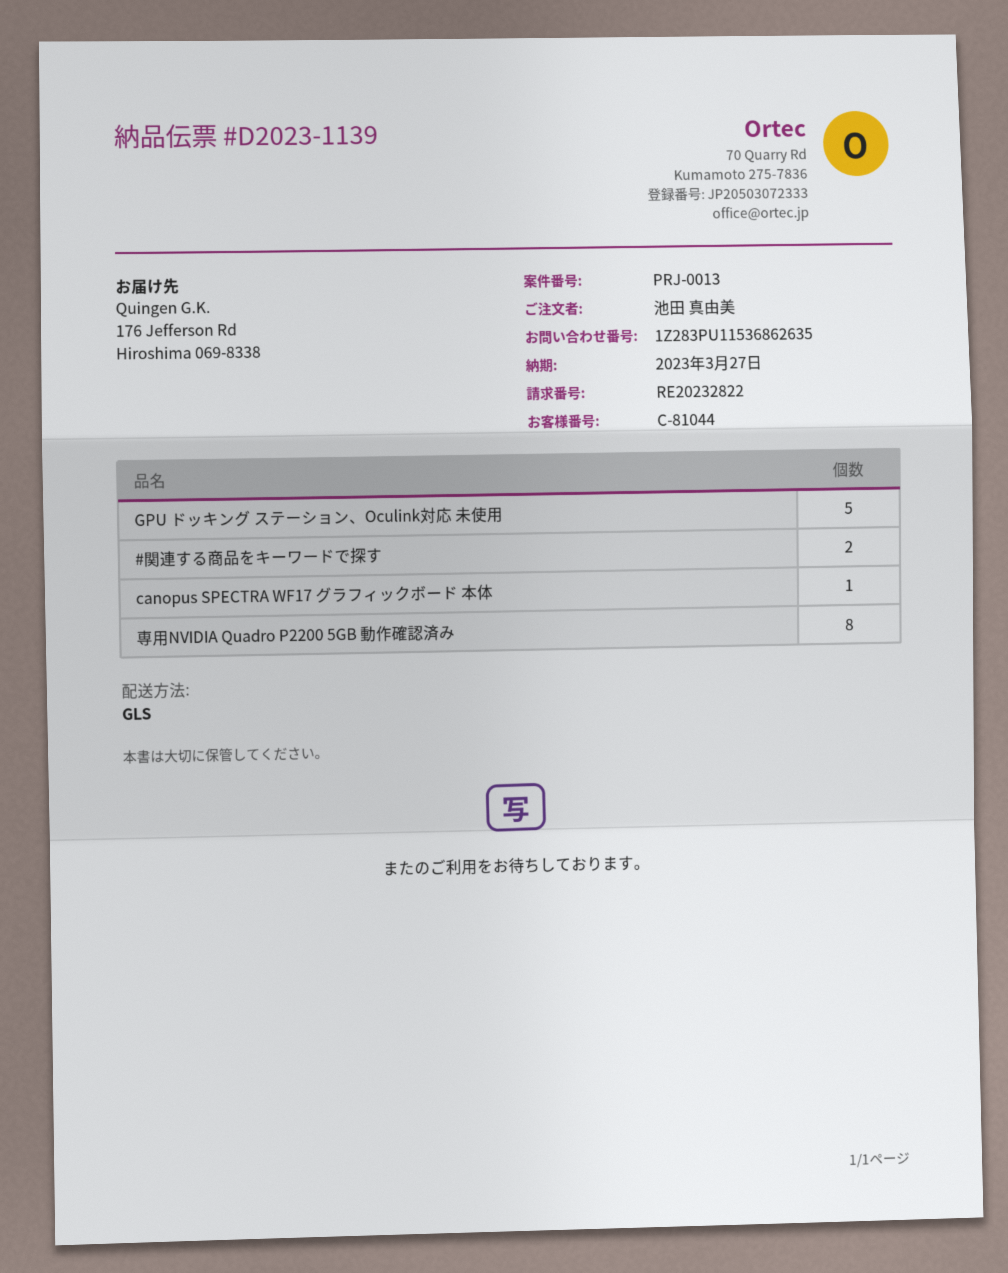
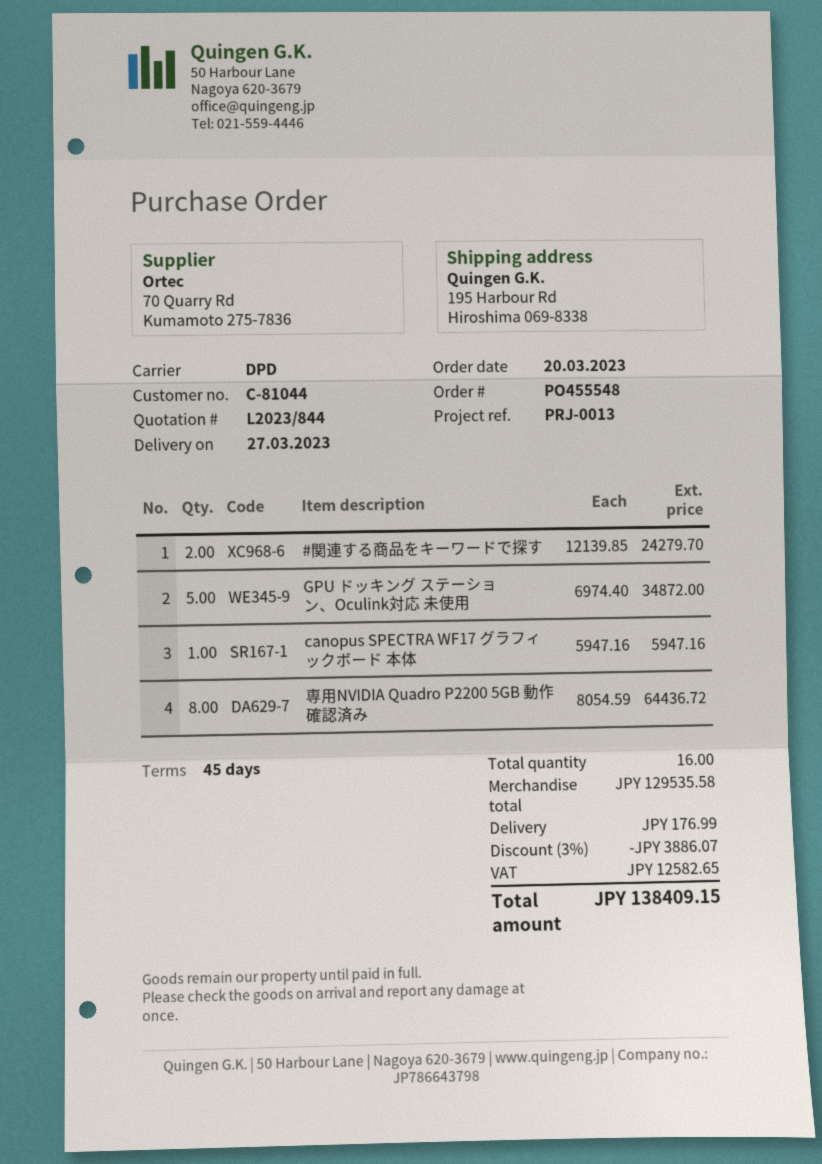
shipping method: GLS -> DPD
ship to: 176 Jefferson Rd, Hiroshima 069-8338 -> 195 Harbour Rd, Hiroshima 069-8338

